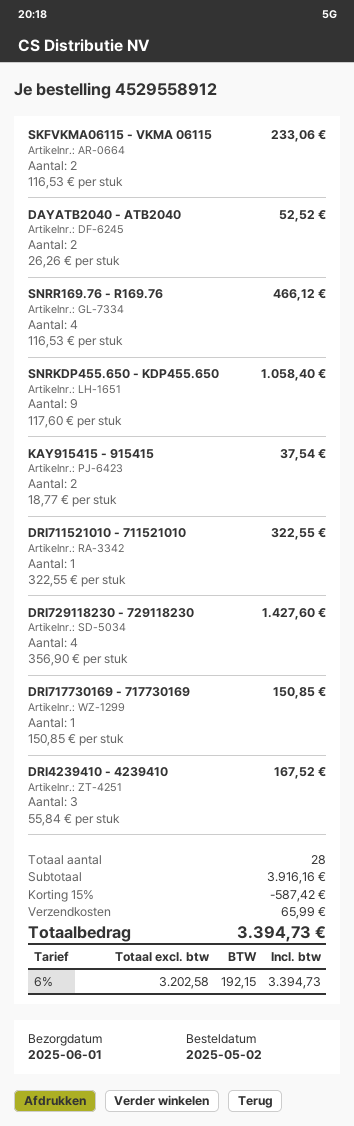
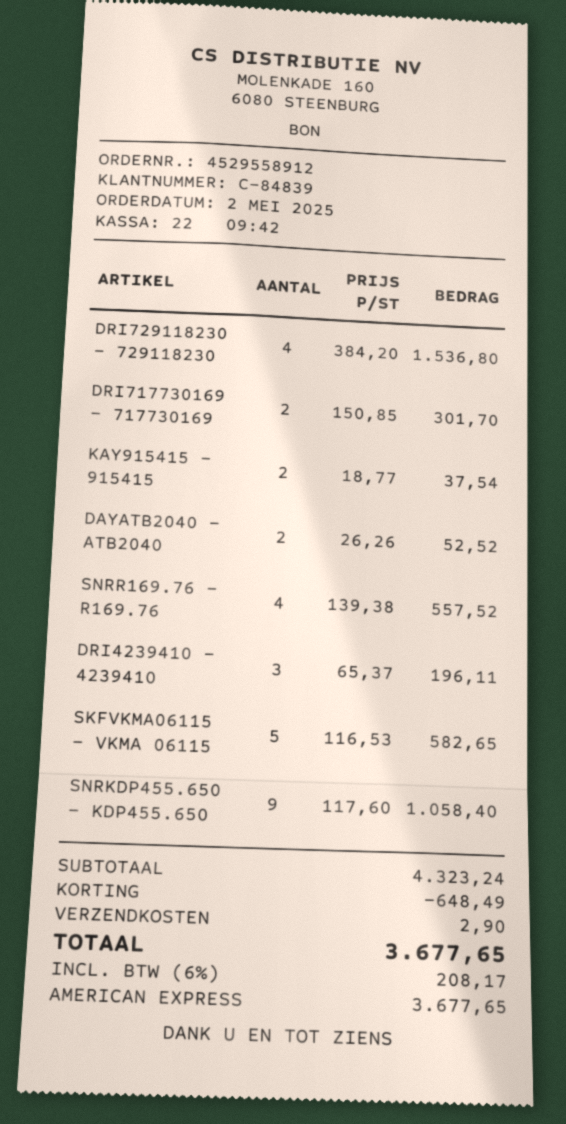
SKFVKMA06115 - VKMA 06115: 2 x 116.53 = 233.06 -> 5 x 116.53 = 582.65
SNRR169.76 - R169.76: 4 x 116.53 = 466.12 -> 4 x 139.38 = 557.52
DRI711521010 - 711521010: 1 x 322.55 = 322.55 -> none
DRI729118230 - 729118230: 4 x 356.90 = 1427.60 -> 4 x 384.20 = 1536.80
DRI717730169 - 717730169: 1 x 150.85 = 150.85 -> 2 x 150.85 = 301.70
DRI4239410 - 4239410: 3 x 55.84 = 167.52 -> 3 x 65.37 = 196.11
subtotal: 3916.16 -> 4323.24
discount: 587.42 -> 648.49
shipping: 65.99 -> 2.90
tax: 6% = 192.15 -> 6% = 208.17
total: 3394.73 -> 3677.65

